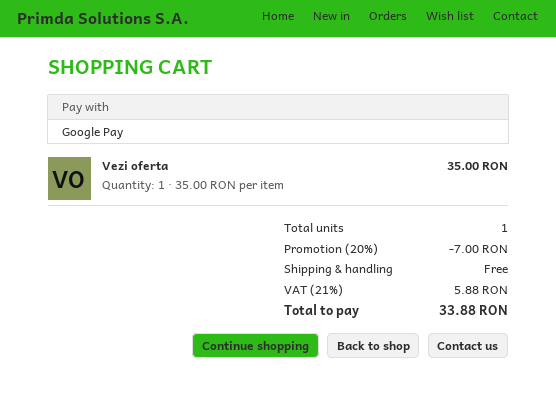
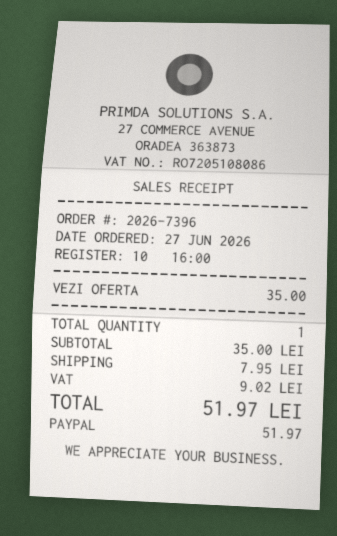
payment method: Google Pay -> PayPal
discount: 20% = 7.00 -> none
shipping: 0.00 -> 7.95
tax: 5.88 -> 9.02
total: 33.88 -> 51.97

